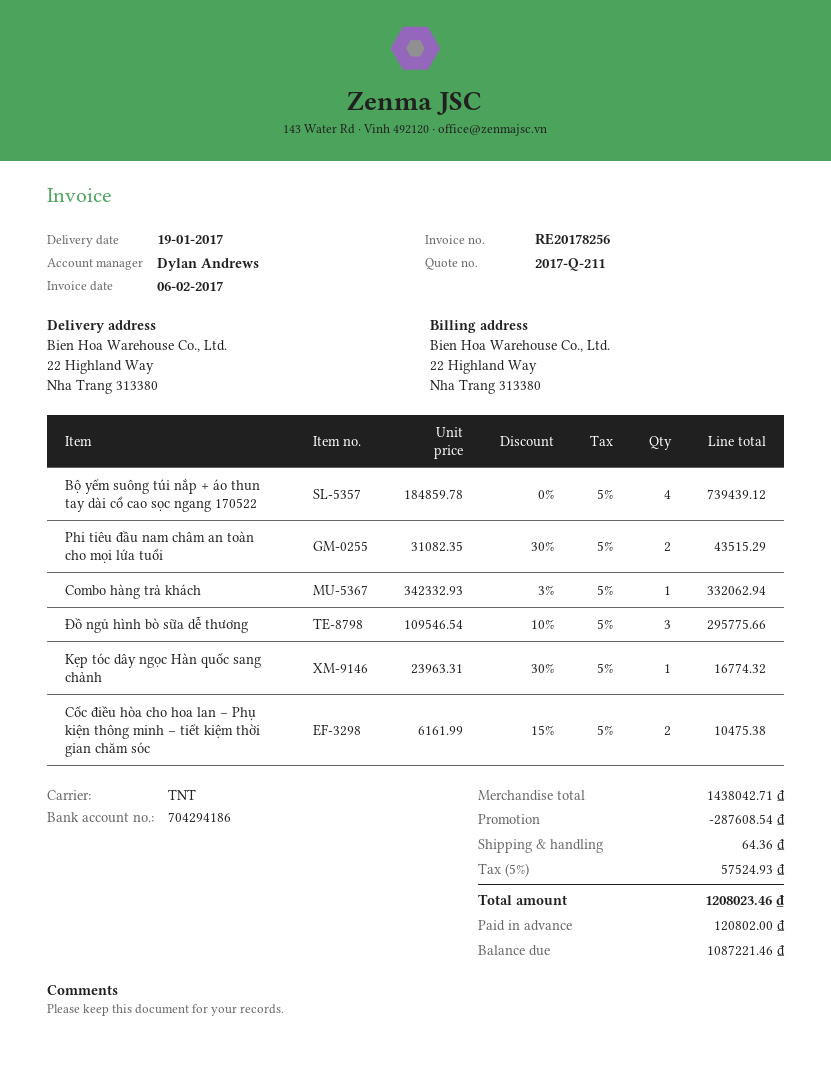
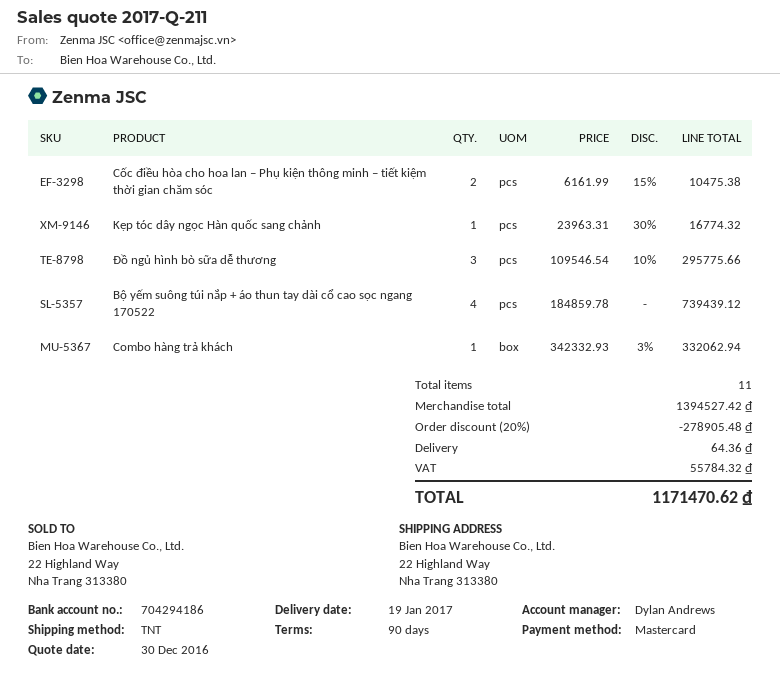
Phi tiêu đầu nam châm an toàn cho mọi lứa tuổi: 2 x 31082.35 - 30% = 43515.29 -> none
subtotal: 1438042.71 -> 1394527.42
discount: 287608.54 -> 278905.48
tax: 57524.93 -> 55784.32
total: 1208023.46 -> 1171470.62

